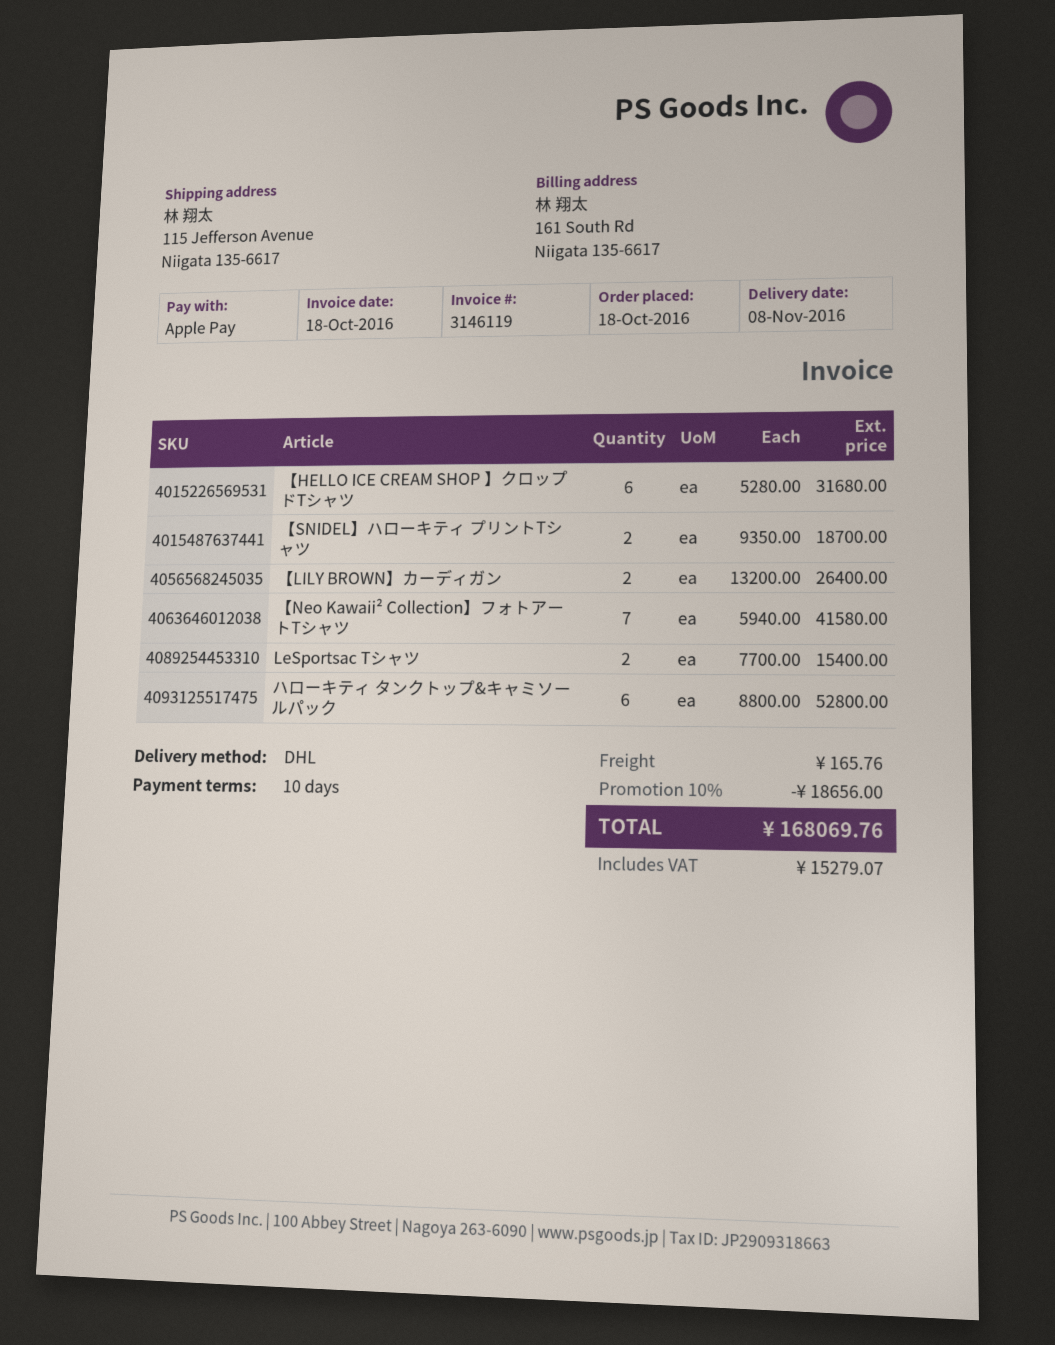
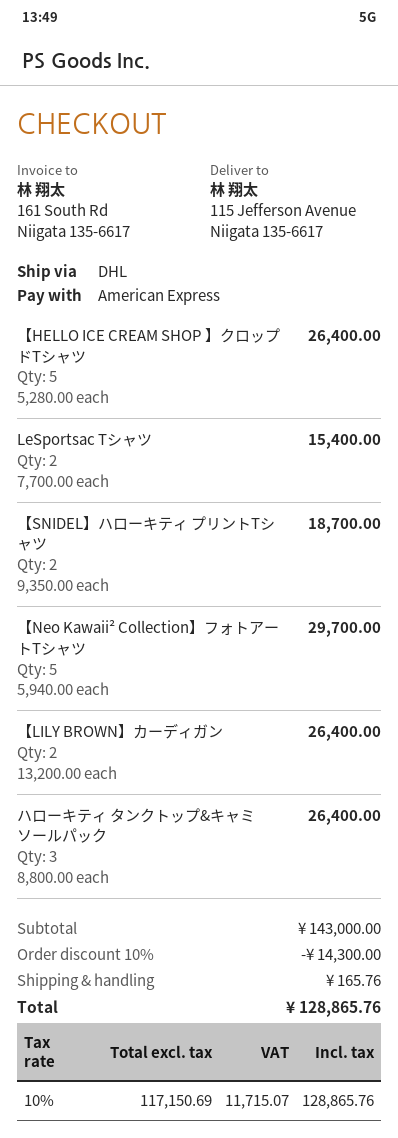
payment method: Apple Pay -> American Express
【HELLO ICE CREAM SHOP 】クロップドTシャツ: 6 x 5280.00 = 31680.00 -> 5 x 5280.00 = 26400.00
【Neo Kawaii² Collection】フォトアートTシャツ: 7 x 5940.00 = 41580.00 -> 5 x 5940.00 = 29700.00
ハローキティ タンクトップ&キャミソールパック: 6 x 8800.00 = 52800.00 -> 3 x 8800.00 = 26400.00
discount: 10% = 18656.00 -> 10% = 14300.00
tax: 15279.07 -> 11715.07
total: 168069.76 -> 128865.76

